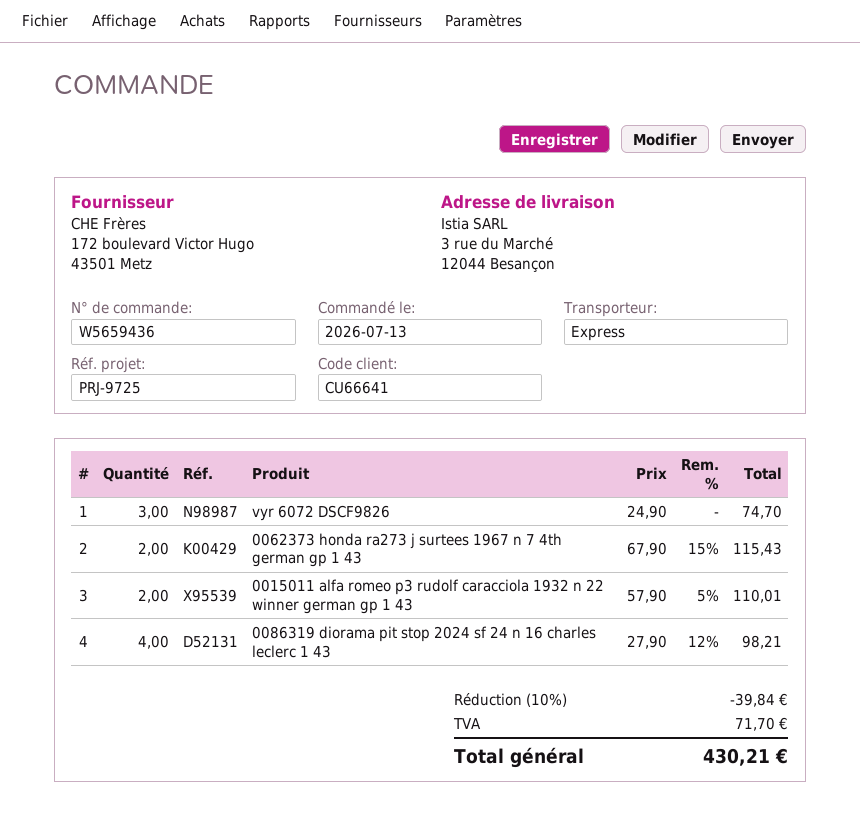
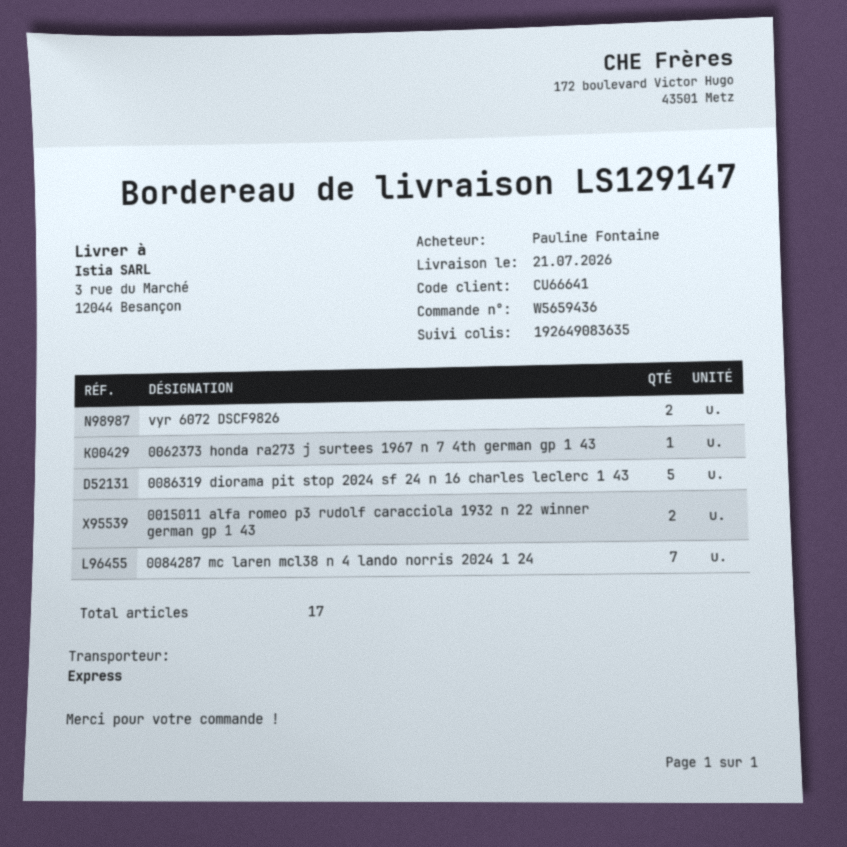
vyr 6072 DSCF9826: 3 -> 2
0062373 honda ra273 j surtees 1967 n 7 4th german gp 1 43: 2 -> 1
0086319 diorama pit stop 2024 sf 24 n 16 charles leclerc 1 43: 4 -> 5
0084287 mc laren mcl38 n 4 lando norris 2024 1 24: none -> 7

